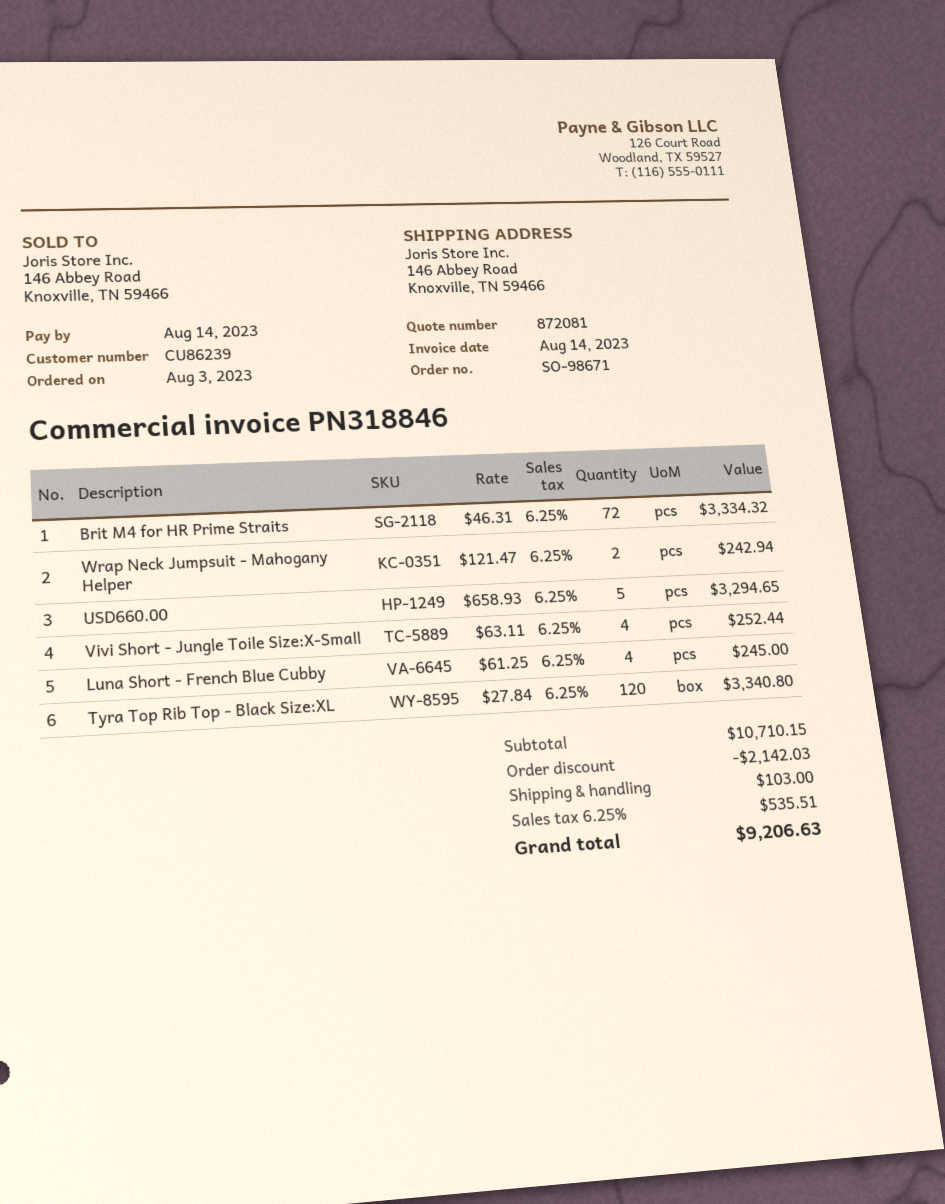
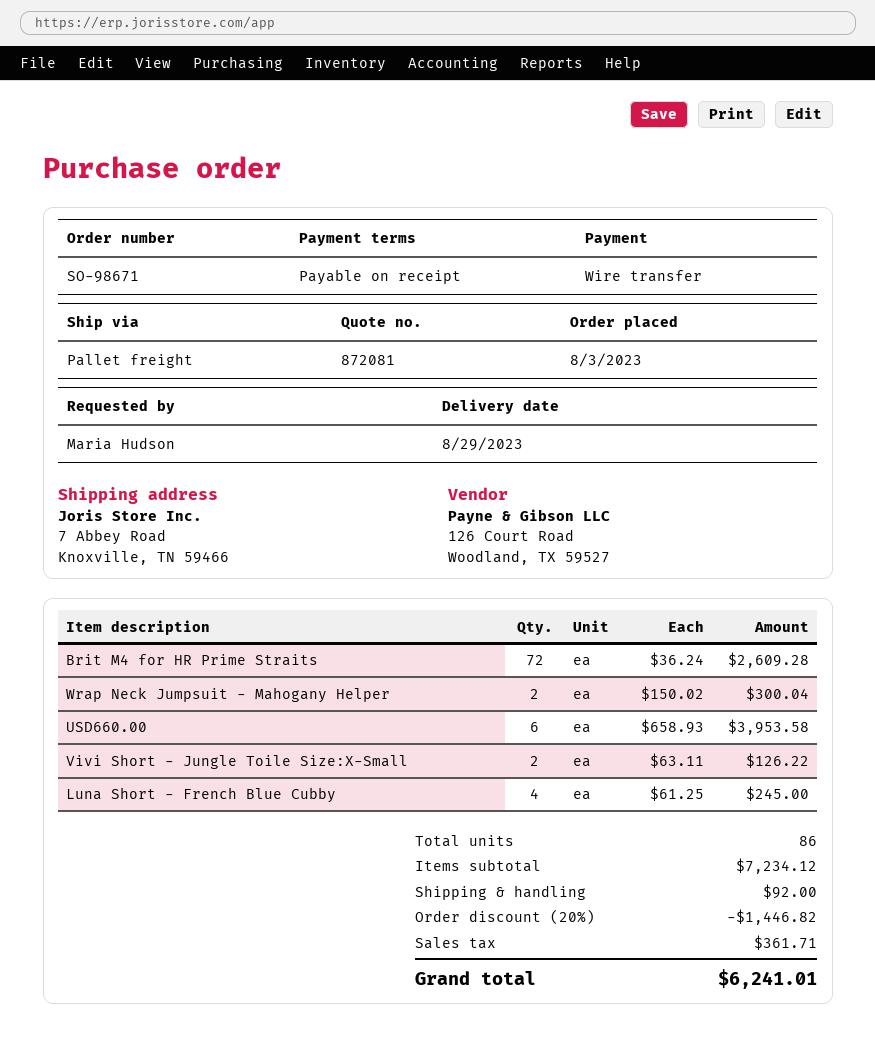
ship to: 146 Abbey Road, Knoxville, TN 59466 -> 7 Abbey Road, Knoxville, TN 59466
Brit M4 for HR Prime Straits: 72 x 46.31 = 3334.32 -> 72 x 36.24 = 2609.28
Wrap Neck Jumpsuit - Mahogany Helper: 2 x 121.47 = 242.94 -> 2 x 150.02 = 300.04
USD660.00: 5 x 658.93 = 3294.65 -> 6 x 658.93 = 3953.58
Vivi Short - Jungle Toile Size:X-Small: 4 x 63.11 = 252.44 -> 2 x 63.11 = 126.22
Tyra Top Rib Top - Black Size:XL: 120 x 27.84 = 3340.80 -> none
subtotal: 10710.15 -> 7234.12
discount: 2142.03 -> 1446.82
shipping: 103.00 -> 92.00
tax: 535.51 -> 361.71
total: 9206.63 -> 6241.01

